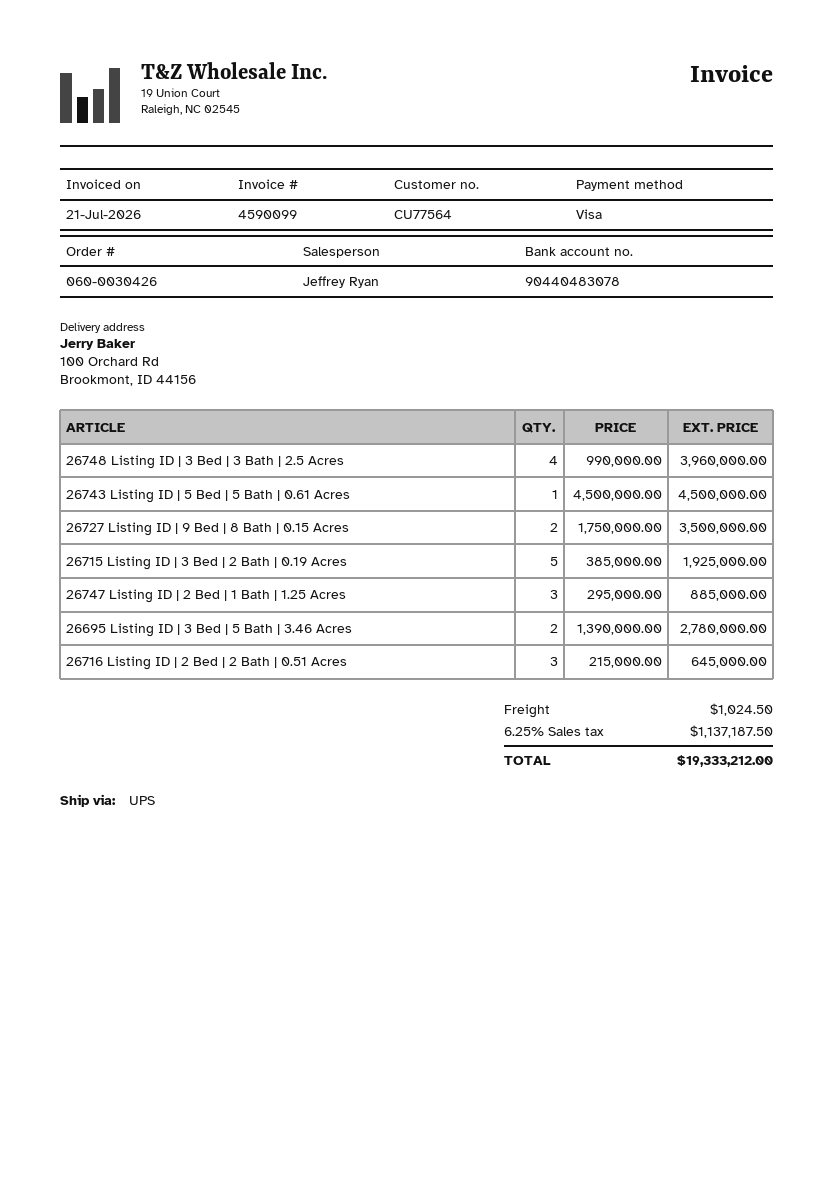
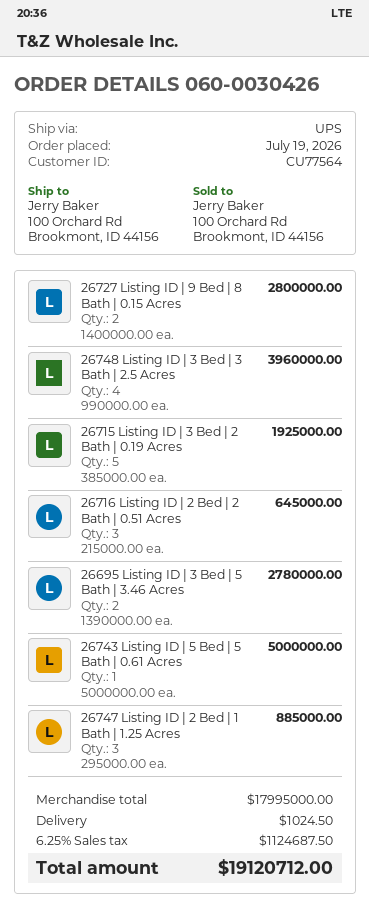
26743 Listing ID | 5 Bed | 5 Bath | 0.61 Acres: 1 x 4500000.00 = 4500000.00 -> 1 x 5000000.00 = 5000000.00
26727 Listing ID | 9 Bed | 8 Bath | 0.15 Acres: 2 x 1750000.00 = 3500000.00 -> 2 x 1400000.00 = 2800000.00
tax: 6.25% = 1137187.50 -> 6.25% = 1124687.50
total: 19333212.00 -> 19120712.00

